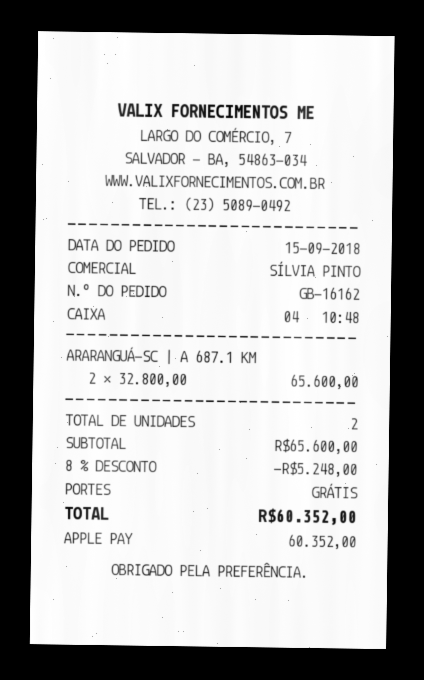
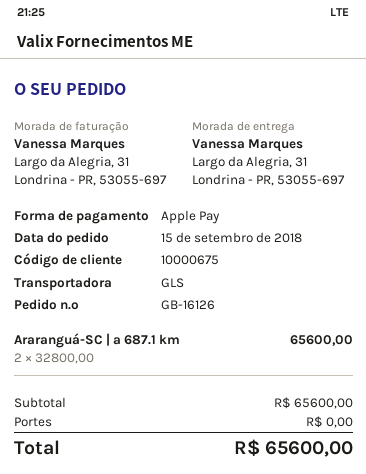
order number: GB-16162 -> GB-16126
discount: 8% = 5248.00 -> none
total: 60352.00 -> 65600.00

